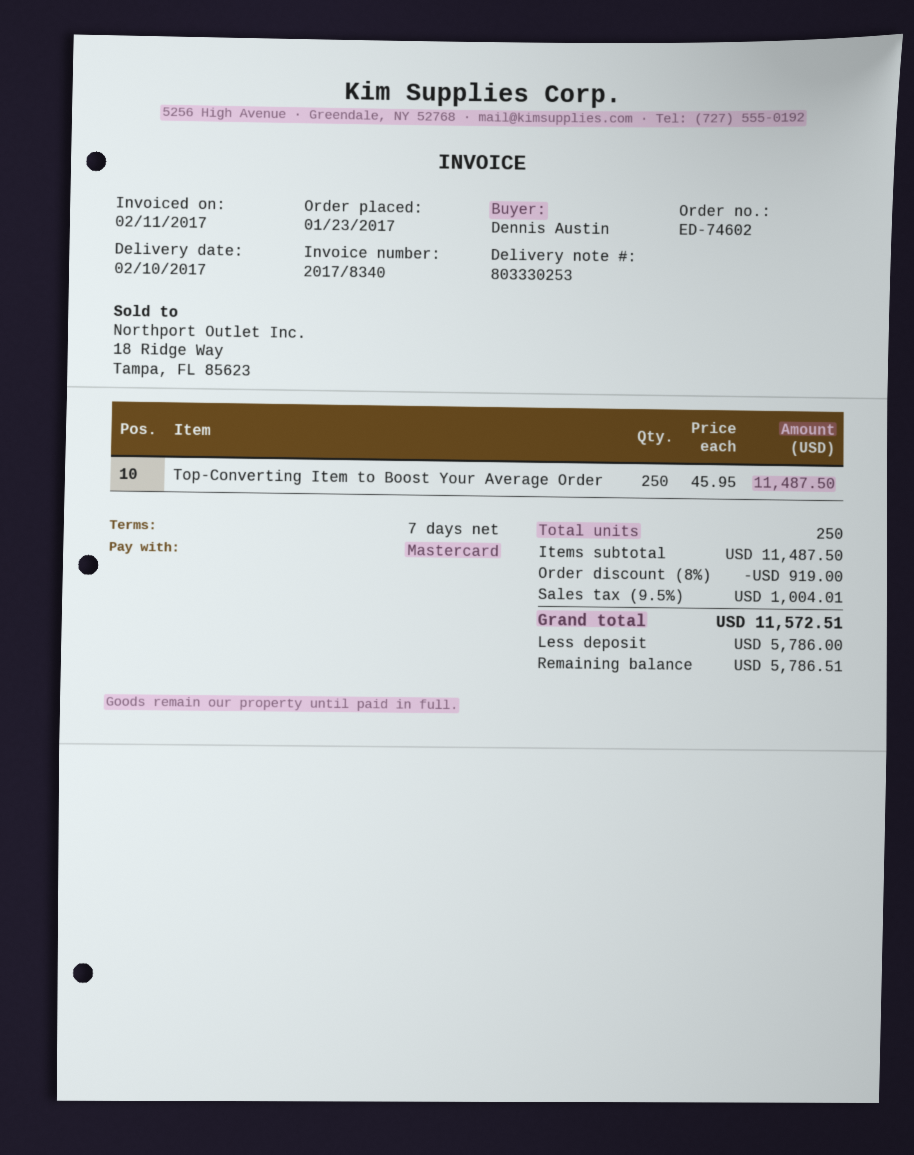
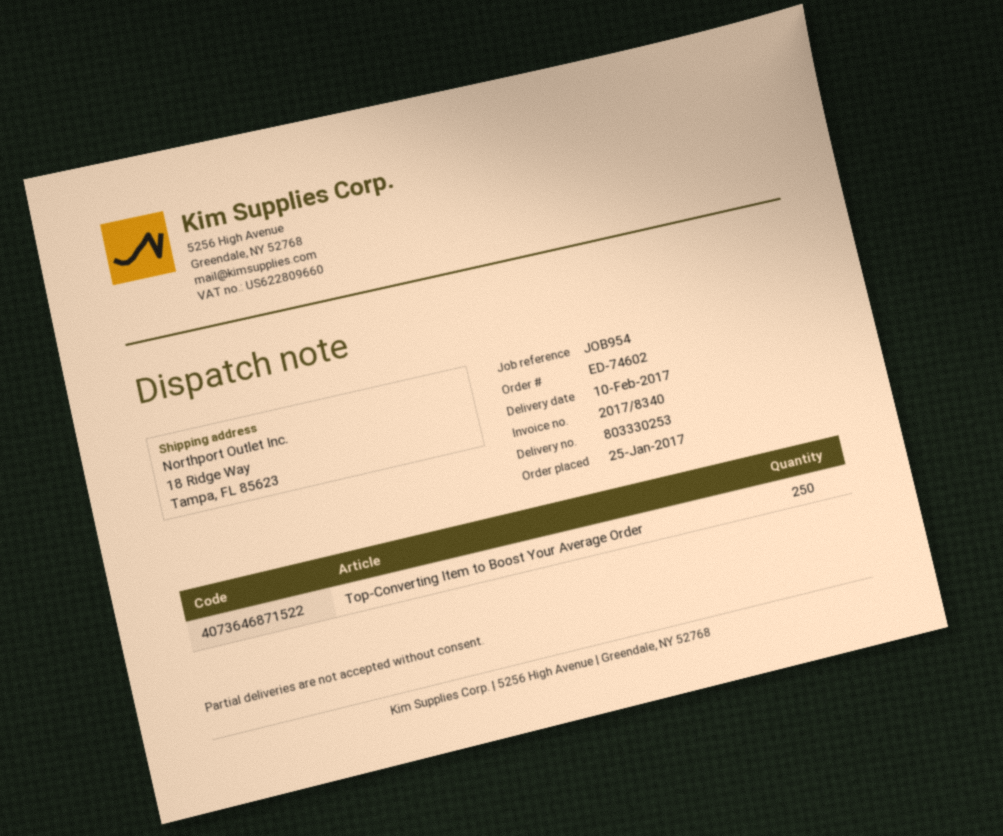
order date: 2017-01-23 -> 2017-01-25

